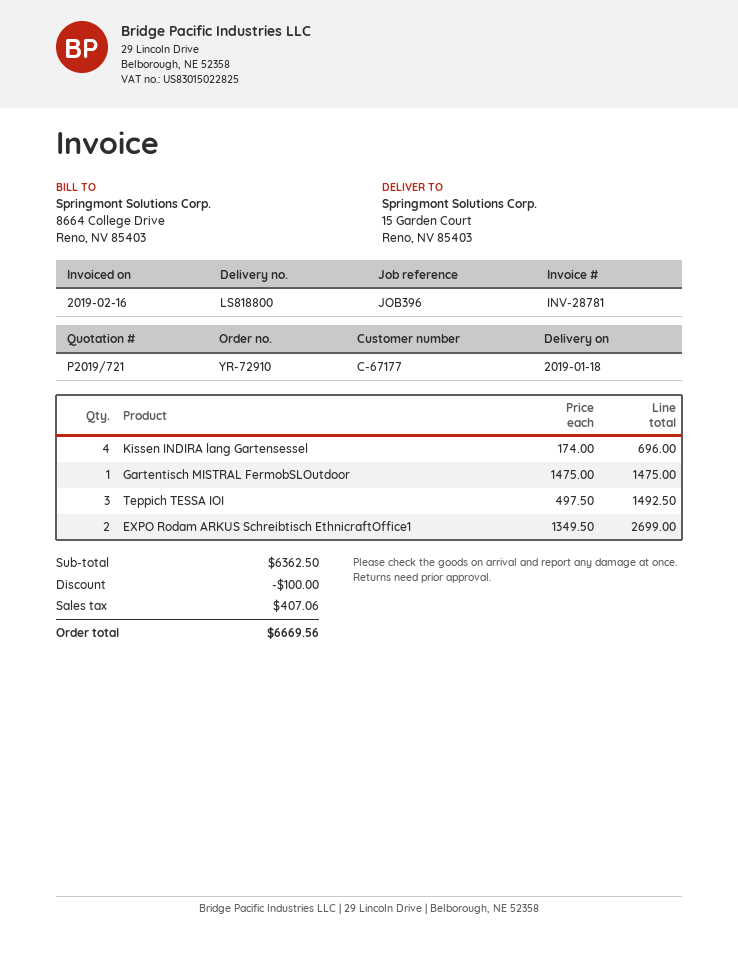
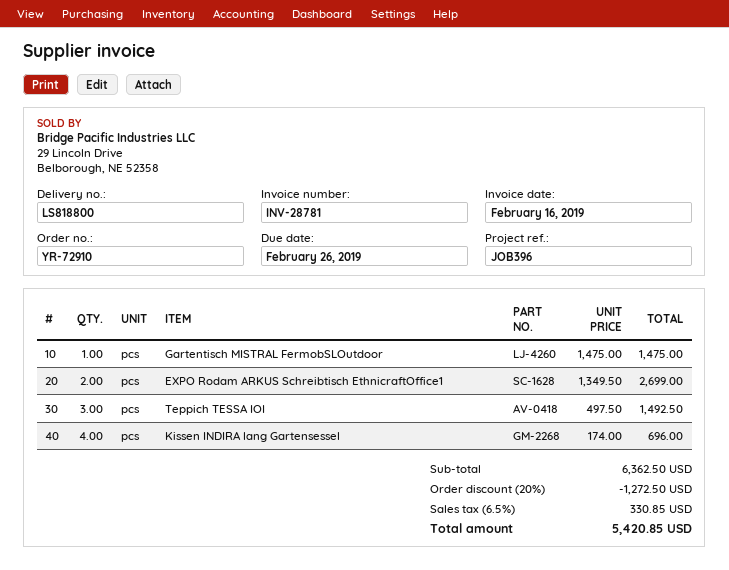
discount: 100.00 -> 1272.50
tax: 407.06 -> 330.85
total: 6669.56 -> 5420.85

